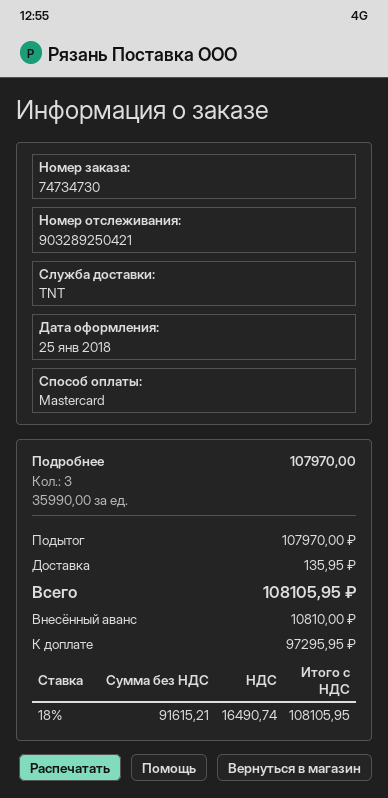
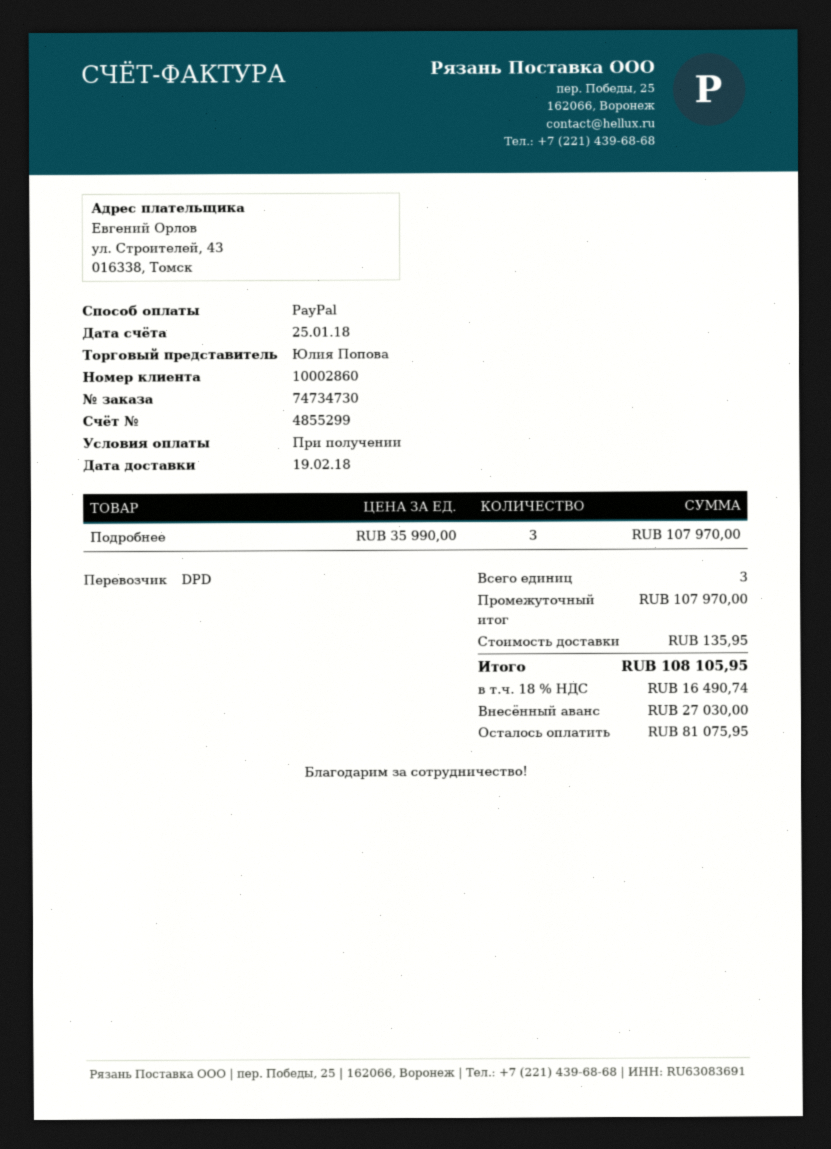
payment method: Mastercard -> PayPal
shipping method: TNT -> DPD
deposit: 10810.00 -> 27030.00
balance: 97295.95 -> 81075.95

